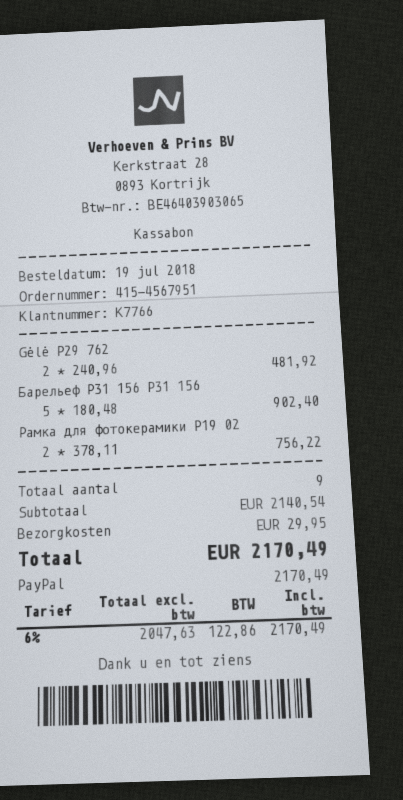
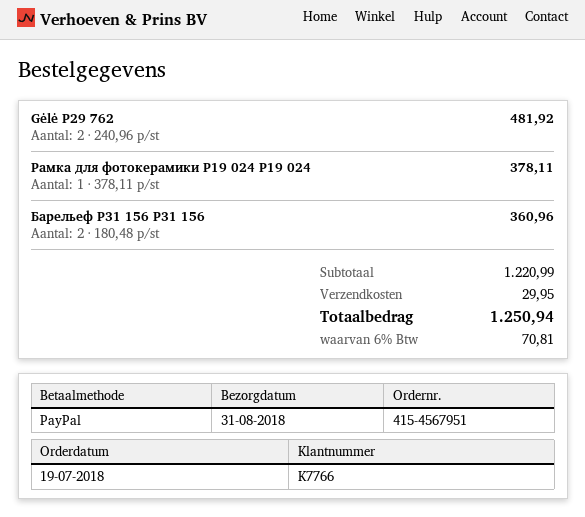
Барельеф P31 156 P31 156: 5 x 180.48 = 902.40 -> 2 x 180.48 = 360.96
Рамка для фотокерамики P19 02: 2 x 378.11 = 756.22 -> 1 x 378.11 = 378.11
subtotal: 2140.54 -> 1220.99
tax: 6% = 122.86 -> 6% = 70.81
total: 2170.49 -> 1250.94

